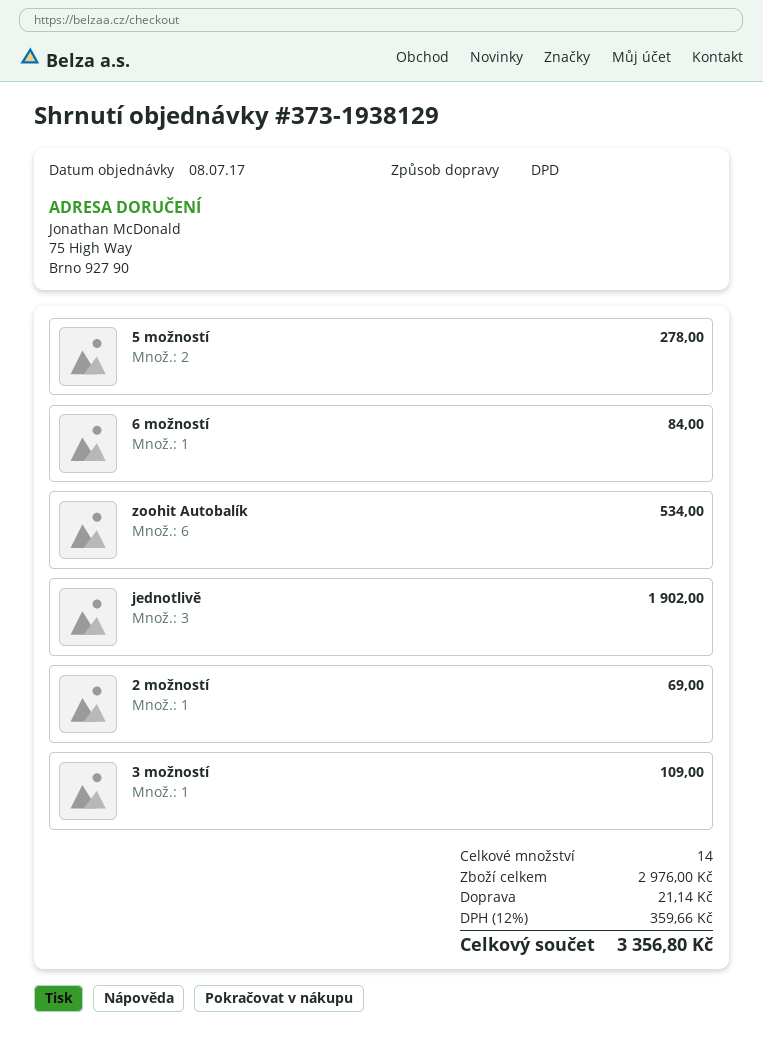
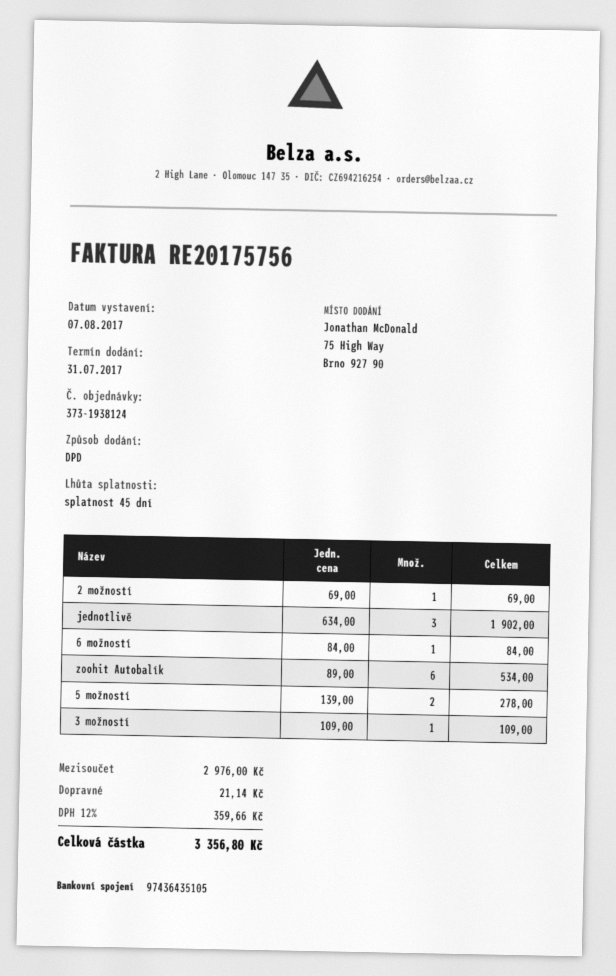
order number: 373-1938129 -> 373-1938124

